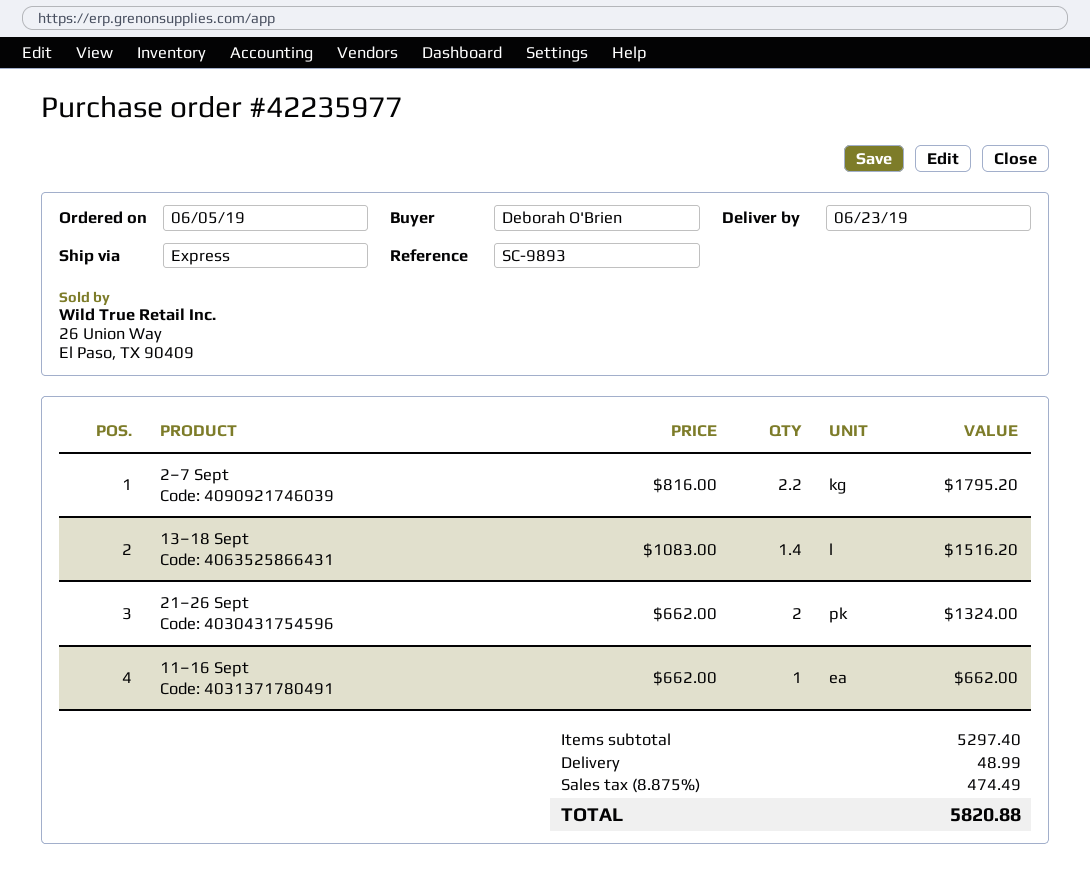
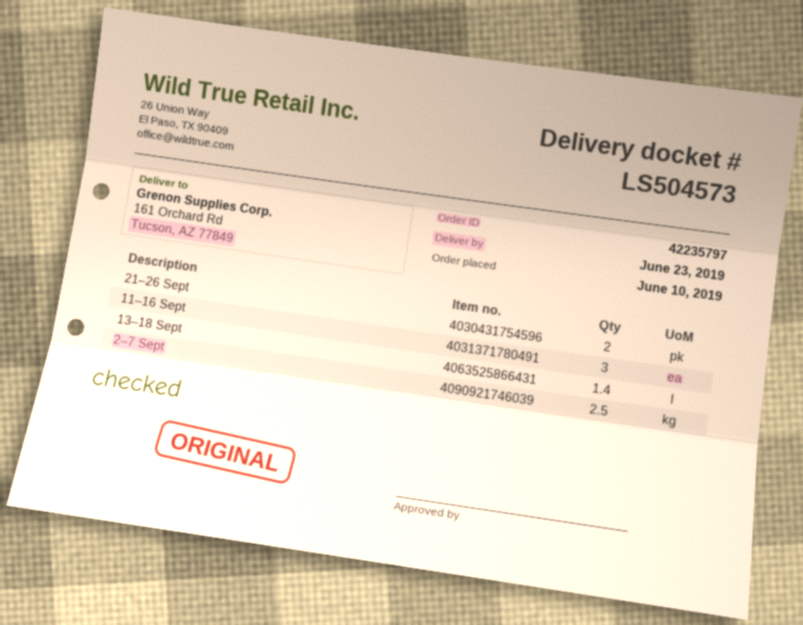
order number: 42235977 -> 42235797
order date: 2019-06-05 -> 2019-06-10
2–7 Sept: 2.2 -> 2.5
11–16 Sept: 1 -> 3

